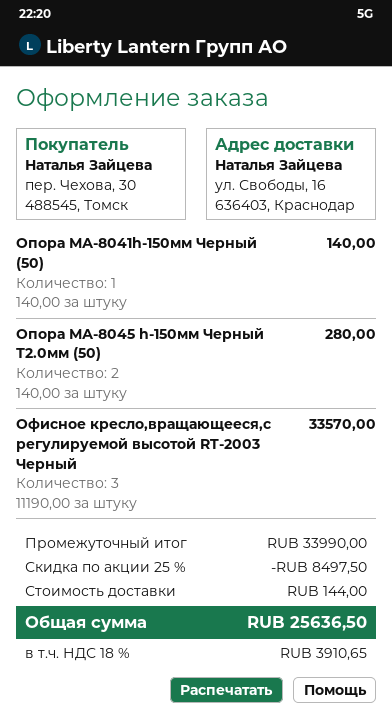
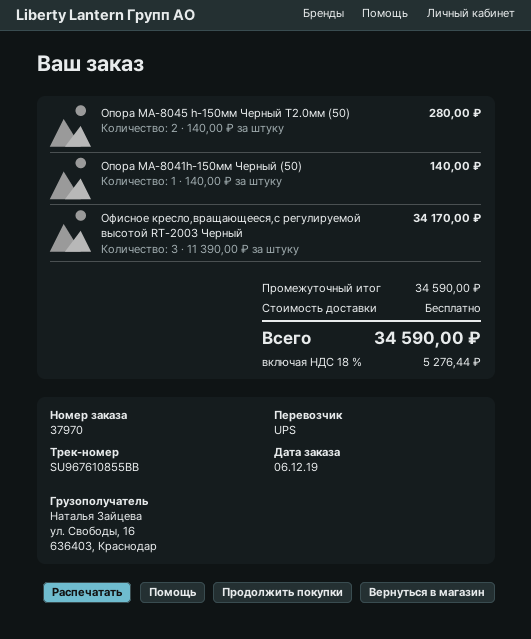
Офисное кресло,вращающееся,с регулируемой высотой RT-2003 Черный: 3 x 11190.00 = 33570.00 -> 3 x 11390.00 = 34170.00
subtotal: 33990.00 -> 34590.00
discount: 25% = 8497.50 -> none
shipping: 144.00 -> 0.00
tax: 18% = 3910.65 -> 18% = 5276.44
total: 25636.50 -> 34590.00

